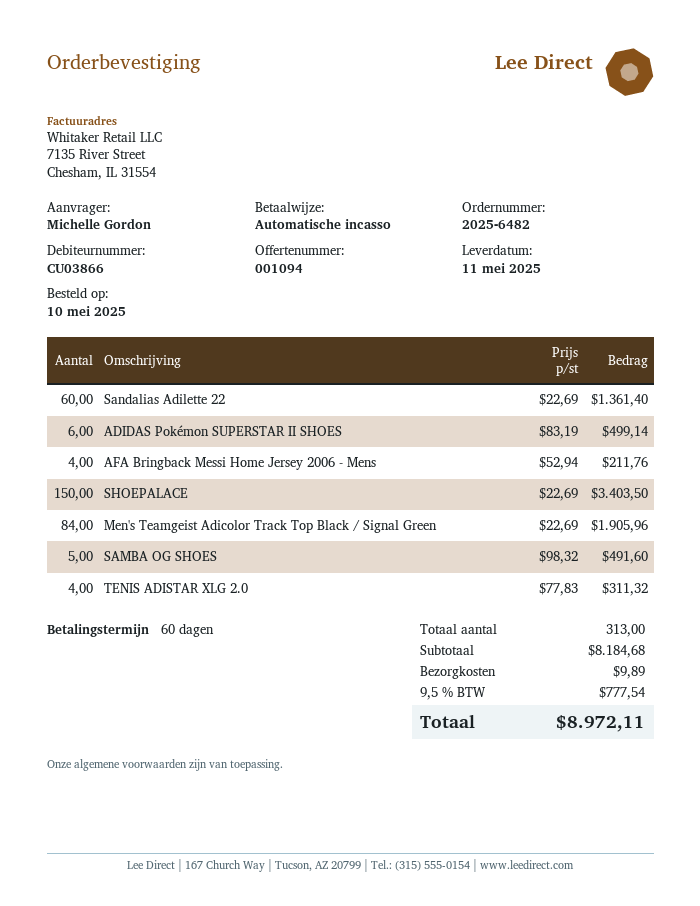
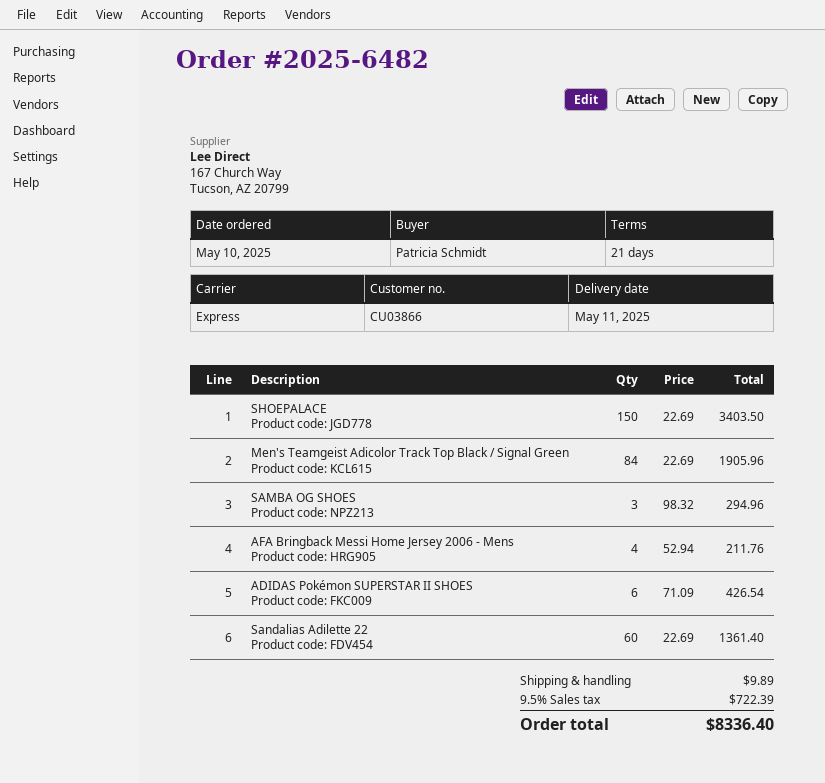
payment terms: 60 days -> 21 days
ordered by: Michelle Gordon -> Patricia Schmidt
ADIDAS Pokémon SUPERSTAR II SHOES: 6 x 83.19 = 499.14 -> 6 x 71.09 = 426.54
SAMBA OG SHOES: 5 x 98.32 = 491.60 -> 3 x 98.32 = 294.96
TENIS ADISTAR XLG 2.0: 4 x 77.83 = 311.32 -> none
tax: 9.5% = 777.54 -> 9.5% = 722.39
total: 8972.11 -> 8336.40

